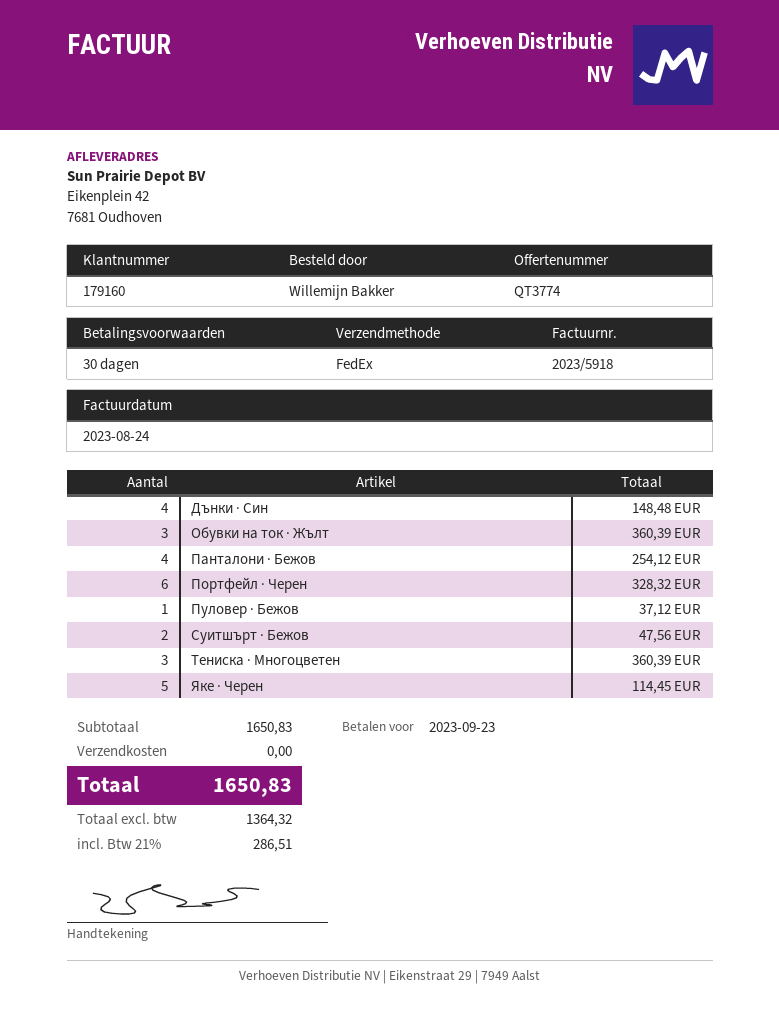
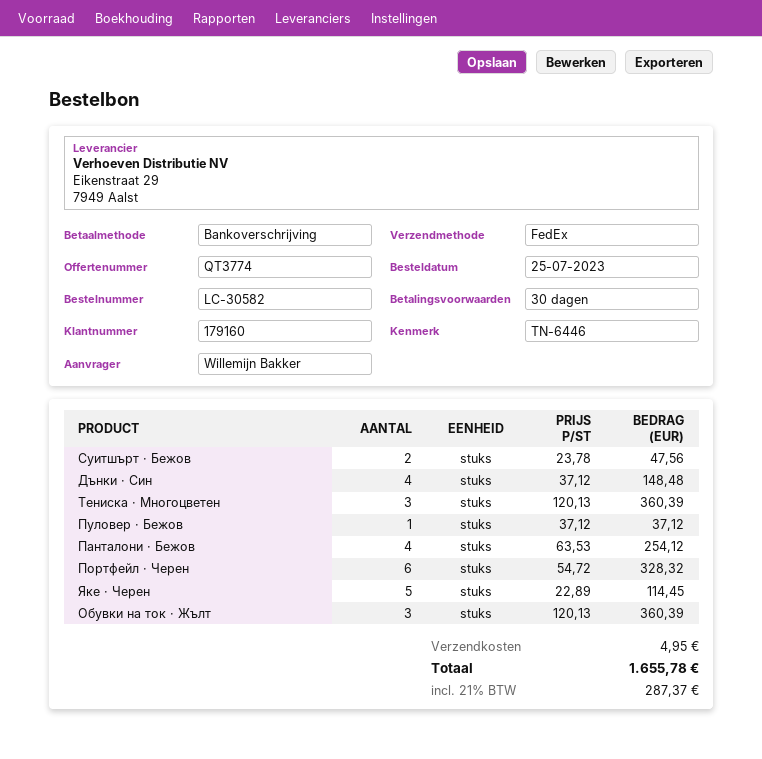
shipping: 0.00 -> 4.95
tax: 21% = 286.51 -> 21% = 287.37
total: 1650.83 -> 1655.78

